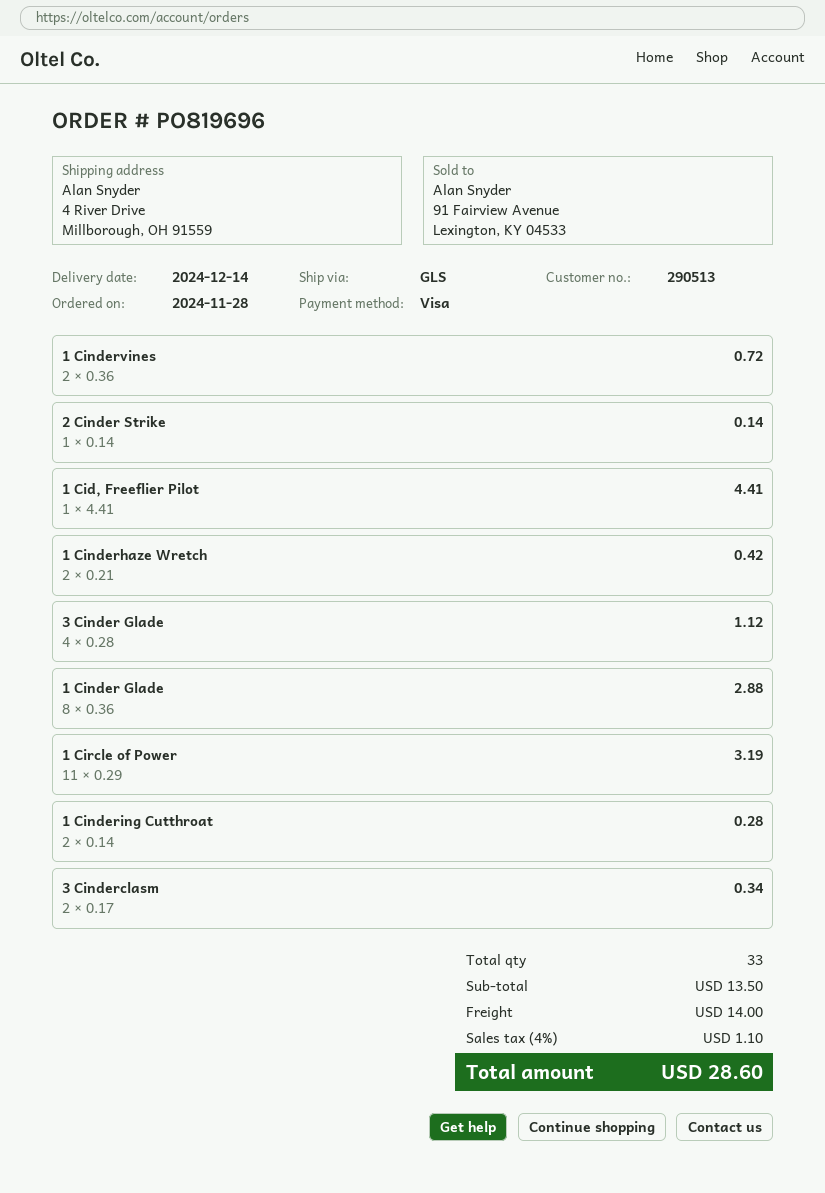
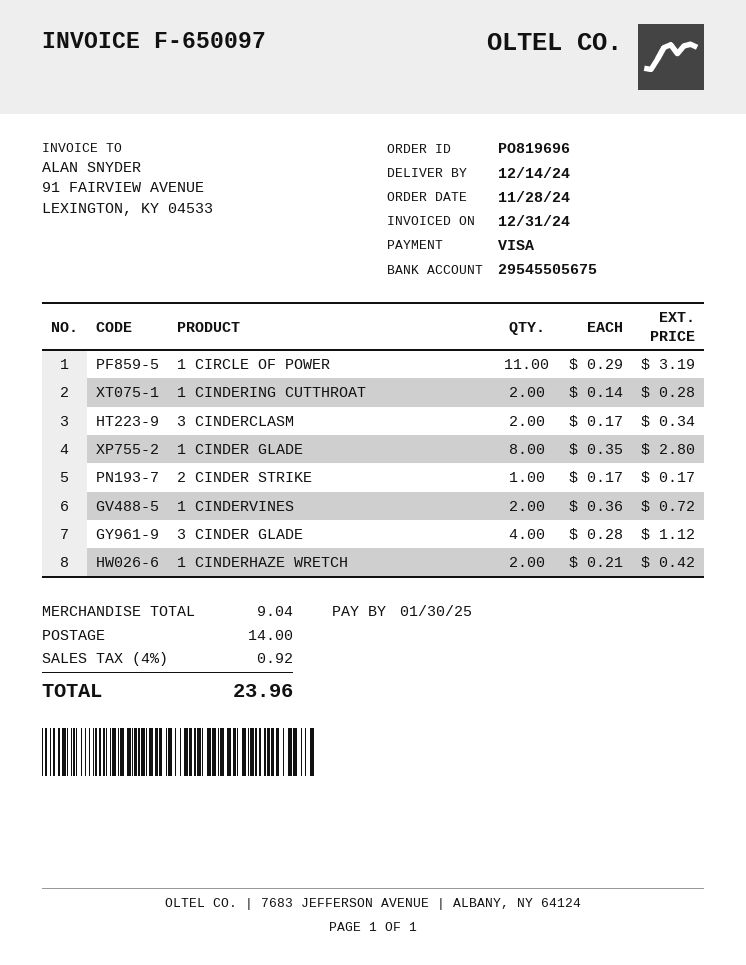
2 Cinder Strike: 1 x 0.14 = 0.14 -> 1 x 0.17 = 0.17
1 Cid, Freeflier Pilot: 1 x 4.41 = 4.41 -> none
1 Cinder Glade: 8 x 0.36 = 2.88 -> 8 x 0.35 = 2.80
subtotal: 13.50 -> 9.04
tax: 4% = 1.10 -> 4% = 0.92
total: 28.60 -> 23.96

